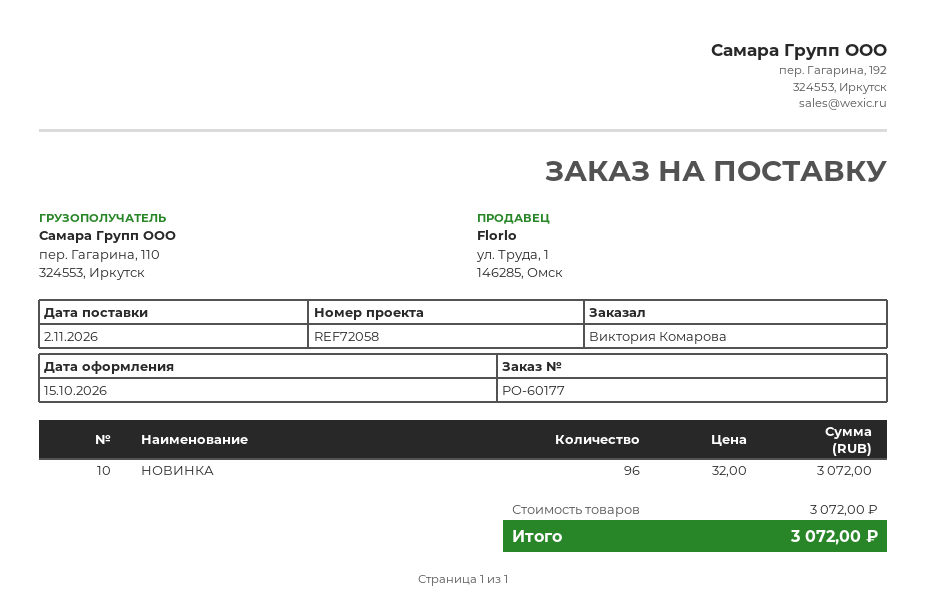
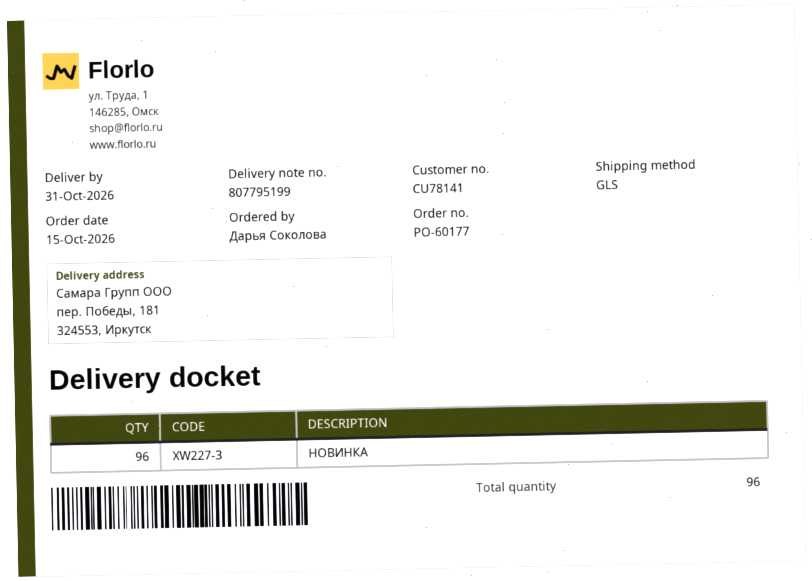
delivery date: 2026-11-02 -> 2026-10-31
ordered by: Виктория Комарова -> Дарья Соколова
ship to: пер. Гагарина, 110, 324553, Иркутск -> пер. Победы, 181, 324553, Иркутск

